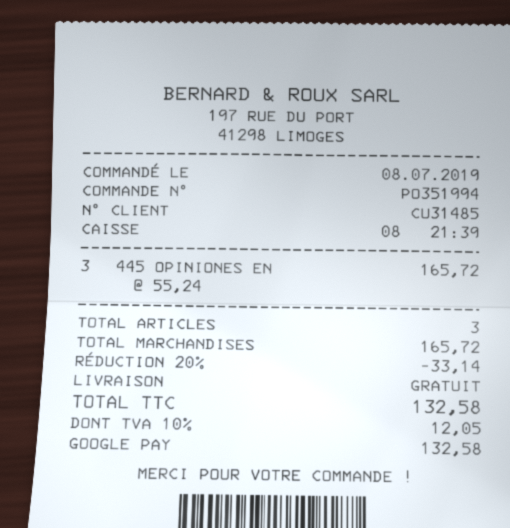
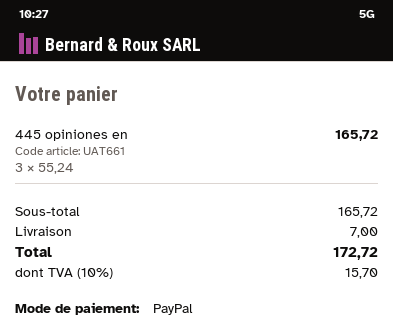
payment method: Google Pay -> PayPal
discount: 20% = 33.14 -> none
shipping: 0.00 -> 7.00
tax: 10% = 12.05 -> 10% = 15.70
total: 132.58 -> 172.72

